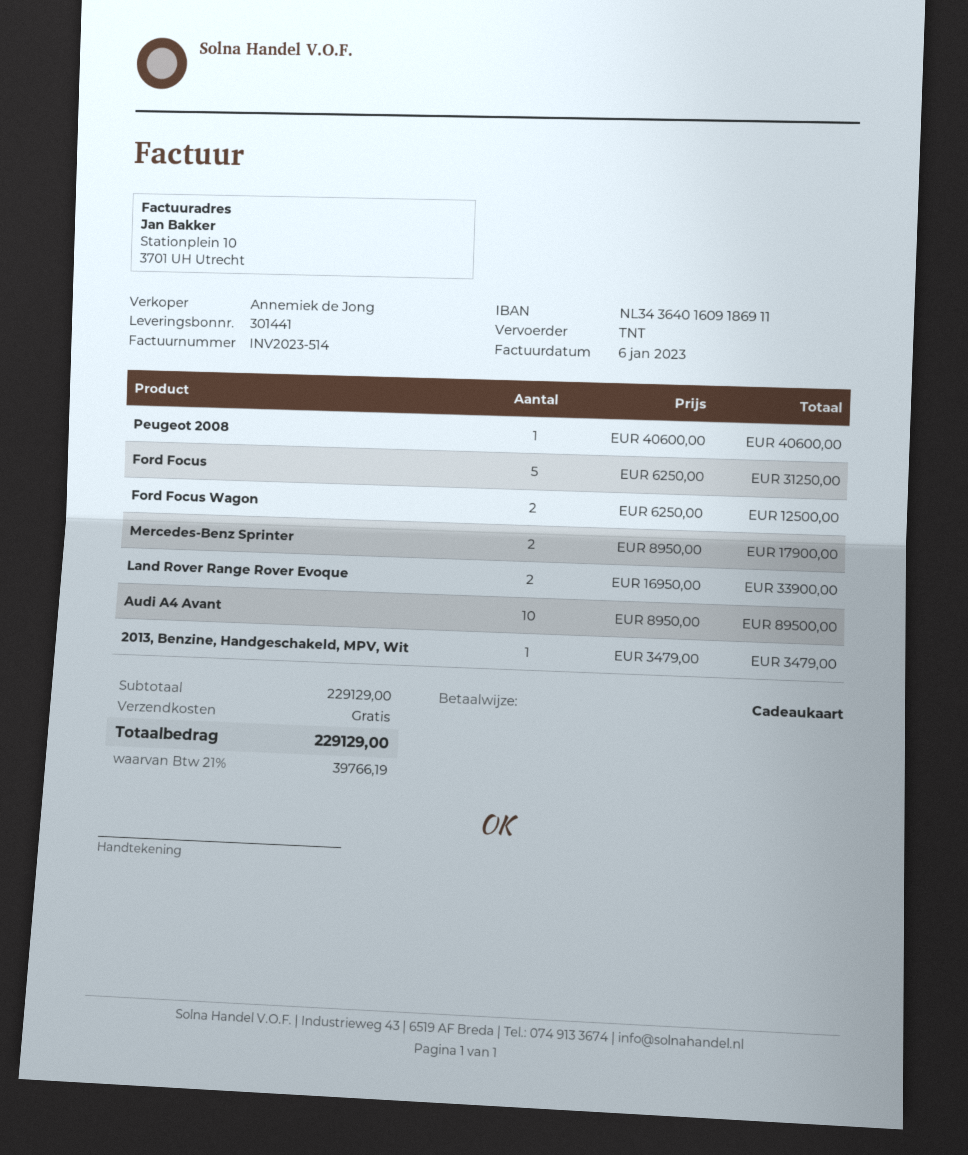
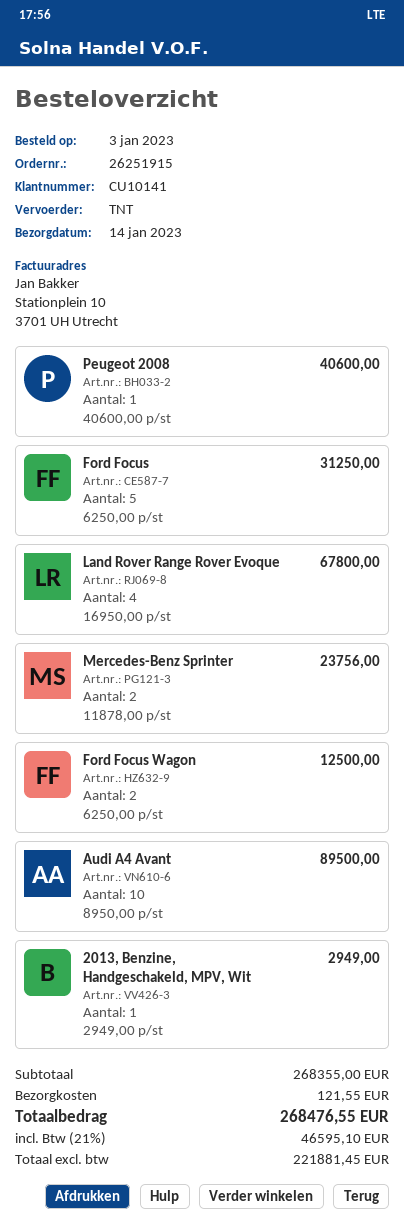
Mercedes-Benz Sprinter: 2 x 8950.00 = 17900.00 -> 2 x 11878.00 = 23756.00
Land Rover Range Rover Evoque: 2 x 16950.00 = 33900.00 -> 4 x 16950.00 = 67800.00
2013, Benzine, Handgeschakeld, MPV, Wit: 1 x 3479.00 = 3479.00 -> 1 x 2949.00 = 2949.00
subtotal: 229129.00 -> 268355.00
shipping: 0.00 -> 121.55
tax: 21% = 39766.19 -> 21% = 46595.10
total: 229129.00 -> 268476.55

